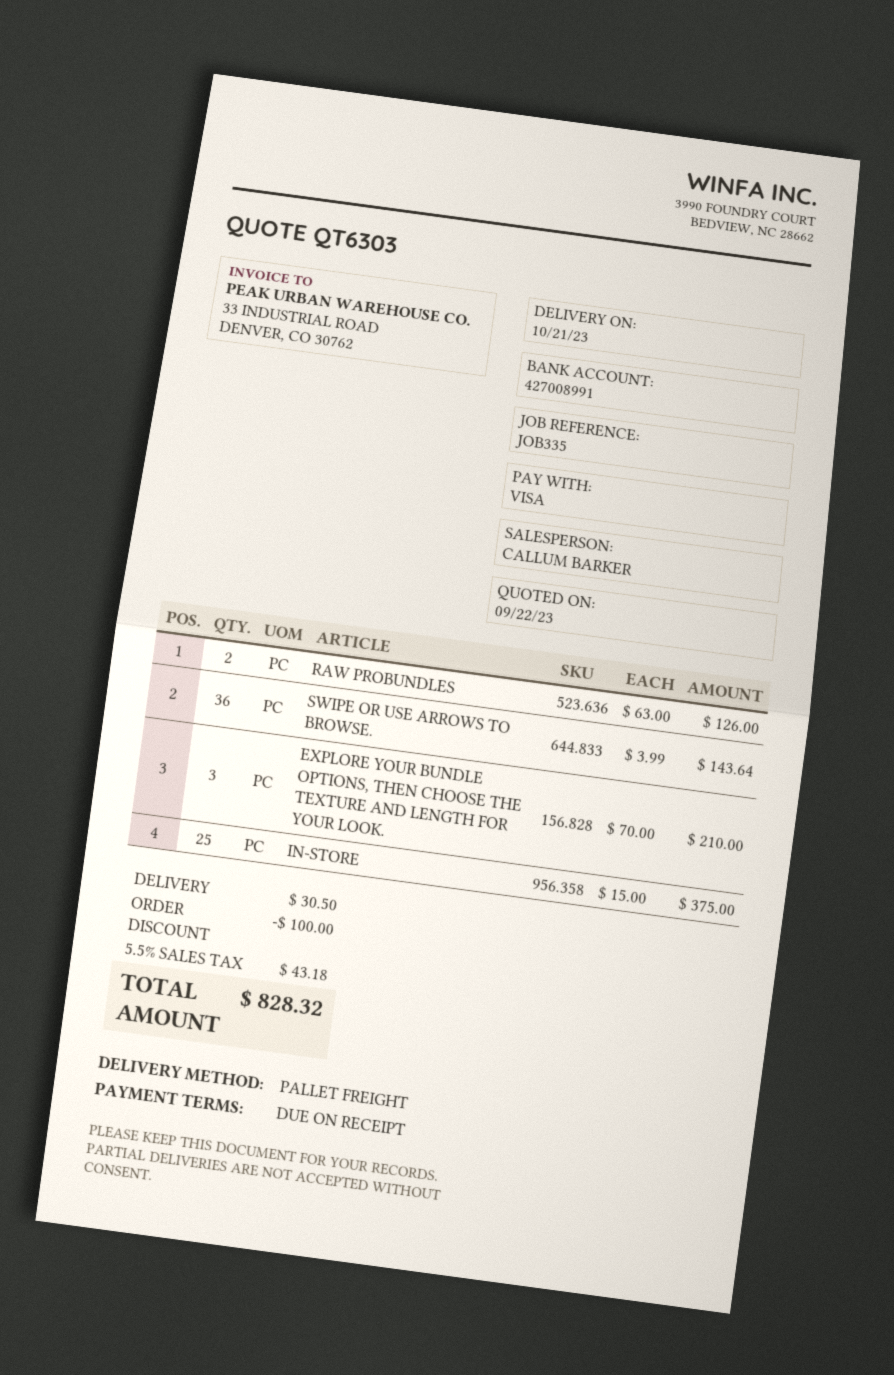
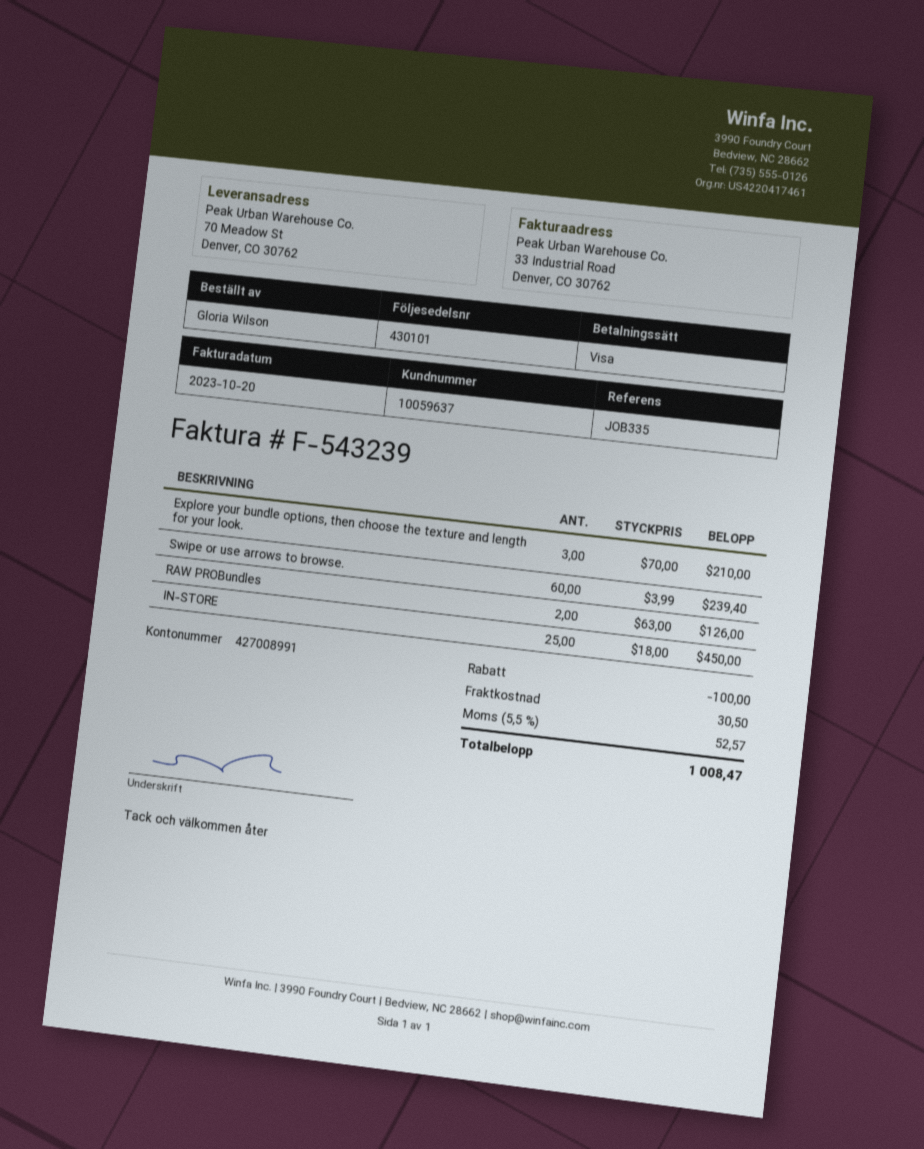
SWIPE OR USE ARROWS TO BROWSE.: 36 x 3.99 = 143.64 -> 60 x 3.99 = 239.40
IN-STORE: 25 x 15.00 = 375.00 -> 25 x 18.00 = 450.00
tax: 5.5% = 43.18 -> 5.5% = 52.57
total: 828.32 -> 1008.47

